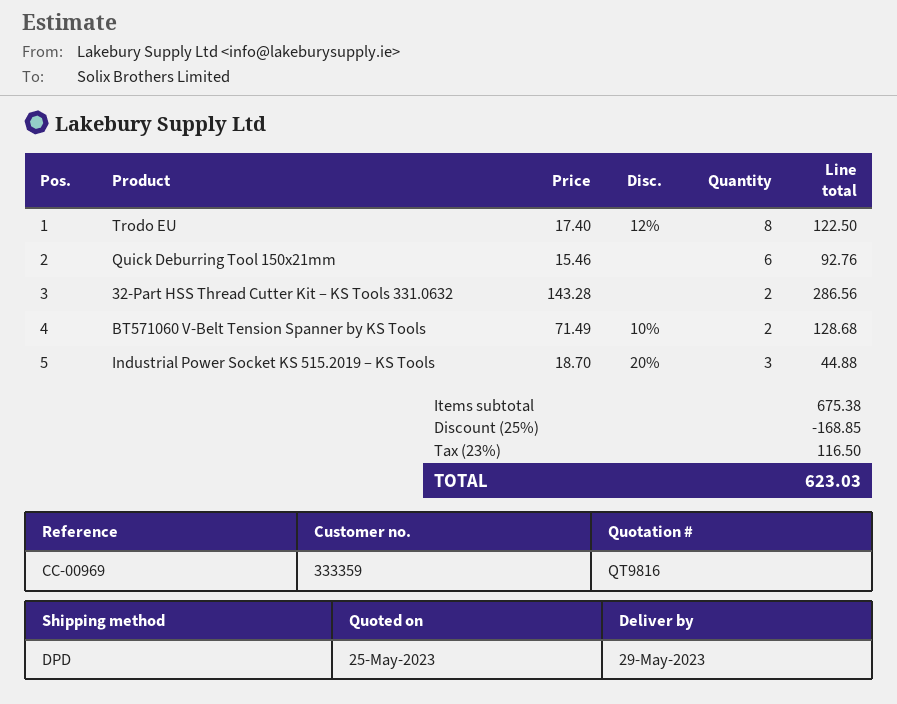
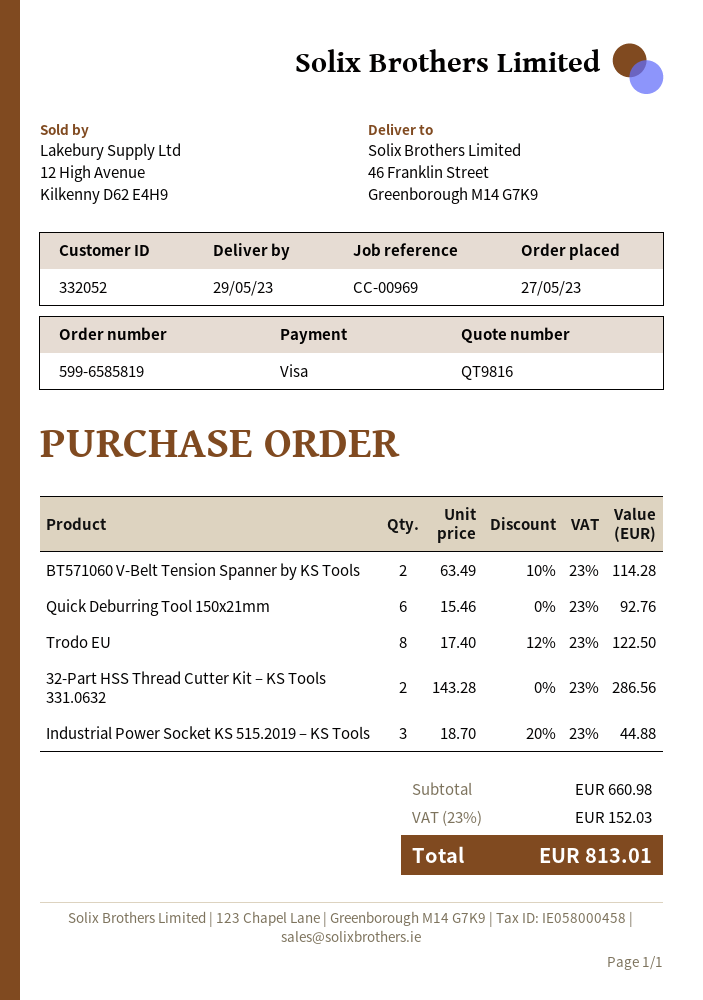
customer number: 333359 -> 332052
BT571060 V-Belt Tension Spanner by KS Tools: 2 x 71.49 - 10% = 128.68 -> 2 x 63.49 - 10% = 114.28
subtotal: 675.38 -> 660.98
discount: 25% = 168.85 -> none
tax: 23% = 116.50 -> 23% = 152.03
total: 623.03 -> 813.01

